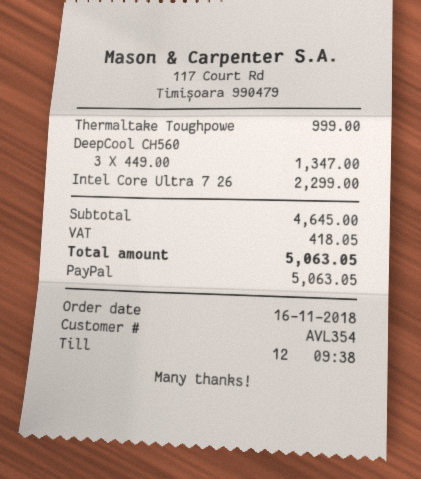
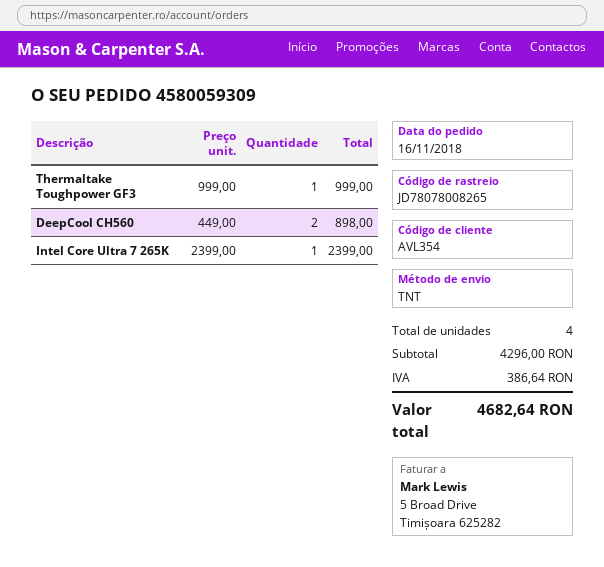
DeepCool CH560: 3 x 449.00 = 1347.00 -> 2 x 449.00 = 898.00
Intel Core Ultra 7 26: 1 x 2299.00 = 2299.00 -> 1 x 2399.00 = 2399.00
subtotal: 4645.00 -> 4296.00
tax: 418.05 -> 386.64
total: 5063.05 -> 4682.64

